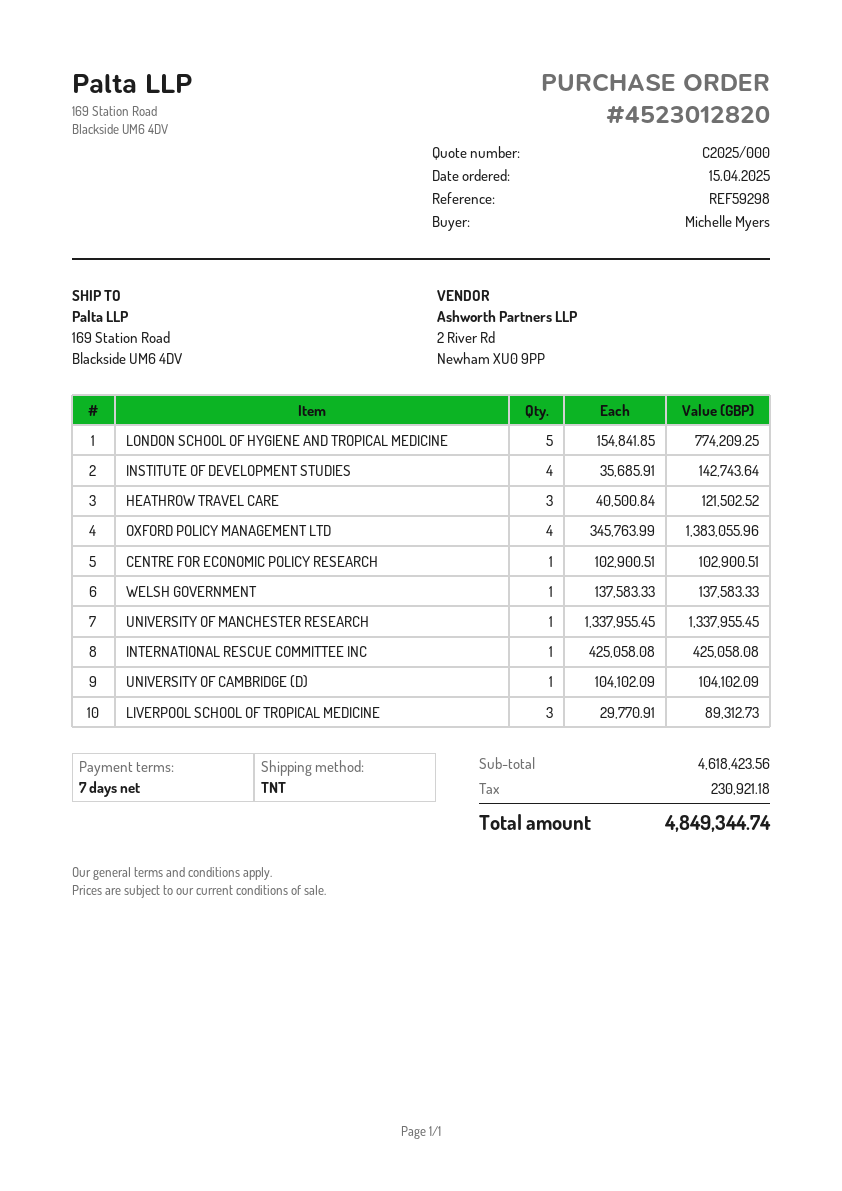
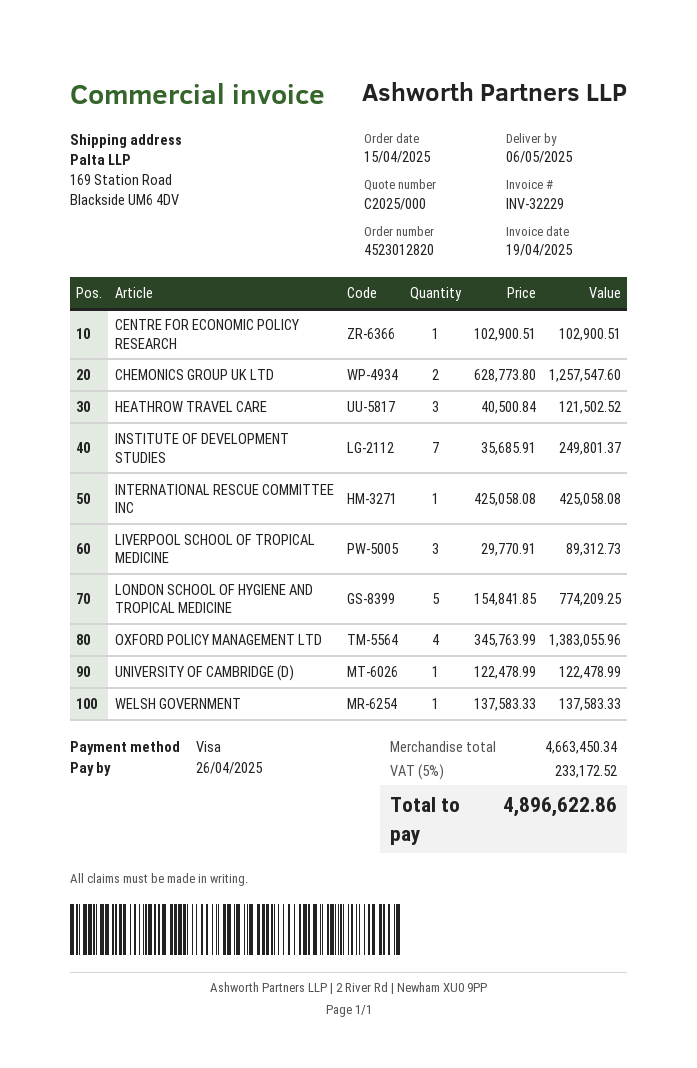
INSTITUTE OF DEVELOPMENT STUDIES: 4 x 35685.91 = 142743.64 -> 7 x 35685.91 = 249801.37
UNIVERSITY OF MANCHESTER RESEARCH: 1 x 1337955.45 = 1337955.45 -> none
UNIVERSITY OF CAMBRIDGE (D): 1 x 104102.09 = 104102.09 -> 1 x 122478.99 = 122478.99
CHEMONICS GROUP UK LTD: none -> 2 x 628773.80 = 1257547.60
subtotal: 4618423.56 -> 4663450.34
tax: 230921.18 -> 233172.52
total: 4849344.74 -> 4896622.86

